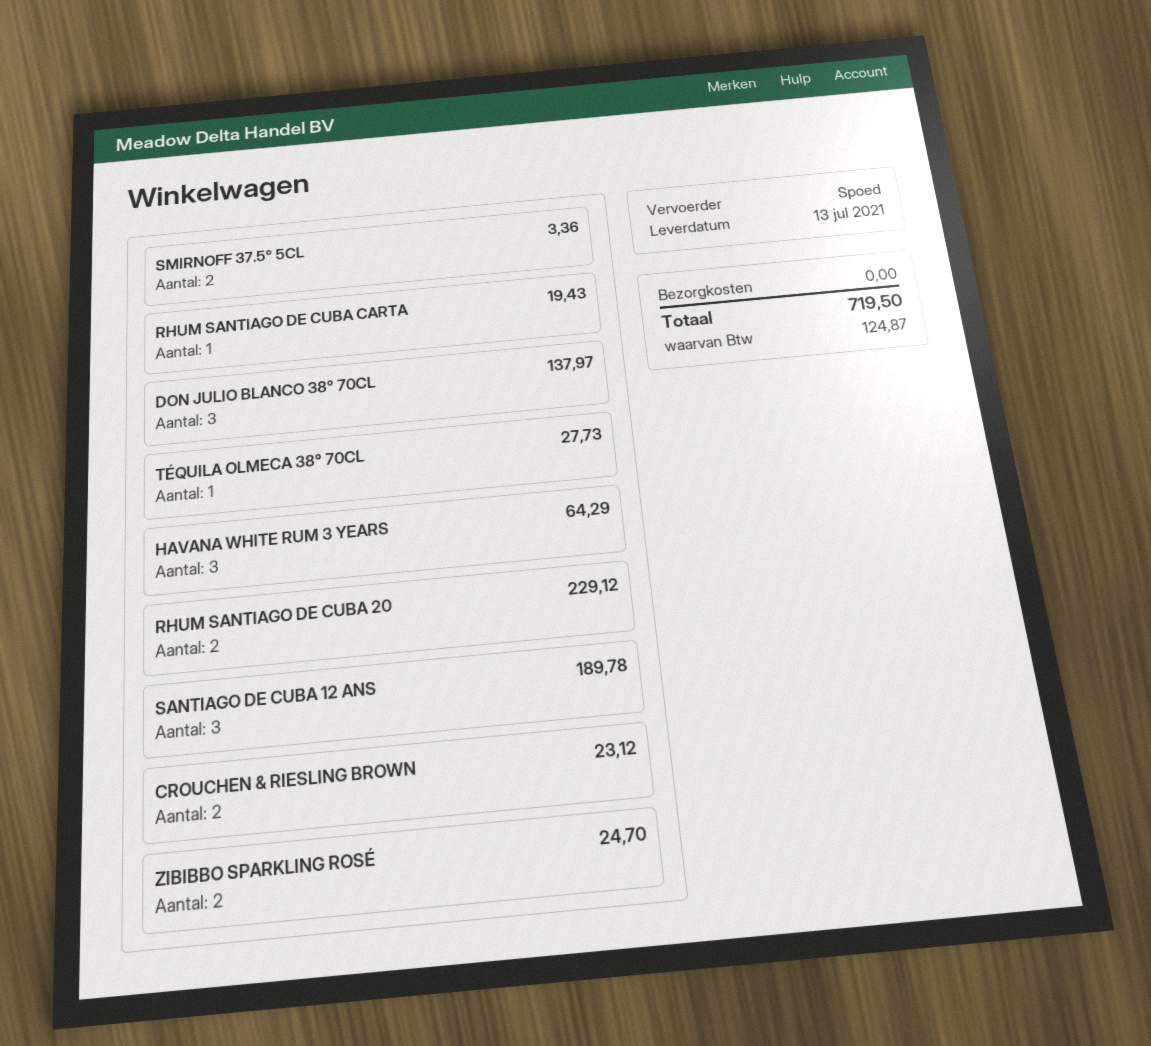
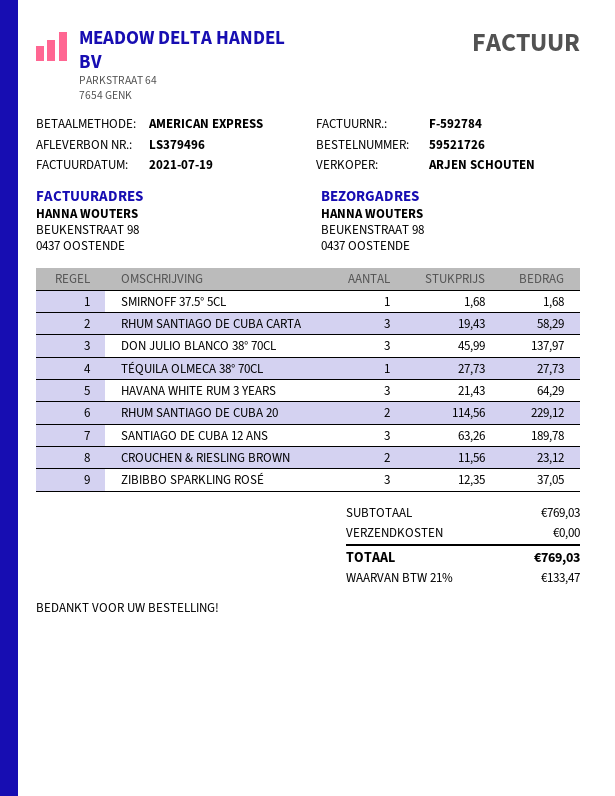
SMIRNOFF 37.5° 5CL: 2 for 3.36 -> 1 for 1.68
RHUM SANTIAGO DE CUBA CARTA: 1 for 19.43 -> 3 for 58.29
ZIBIBBO SPARKLING ROSÉ: 2 for 24.70 -> 3 for 37.05
tax: 124.87 -> 133.47
total: 719.50 -> 769.03

